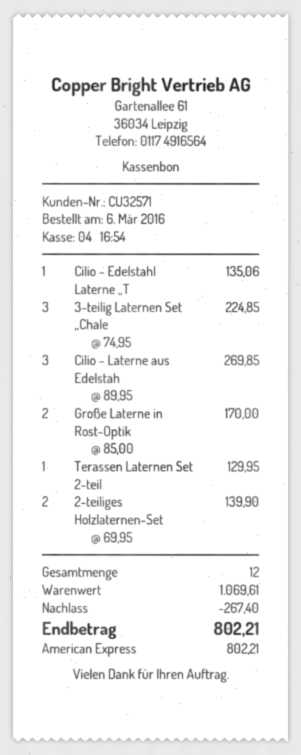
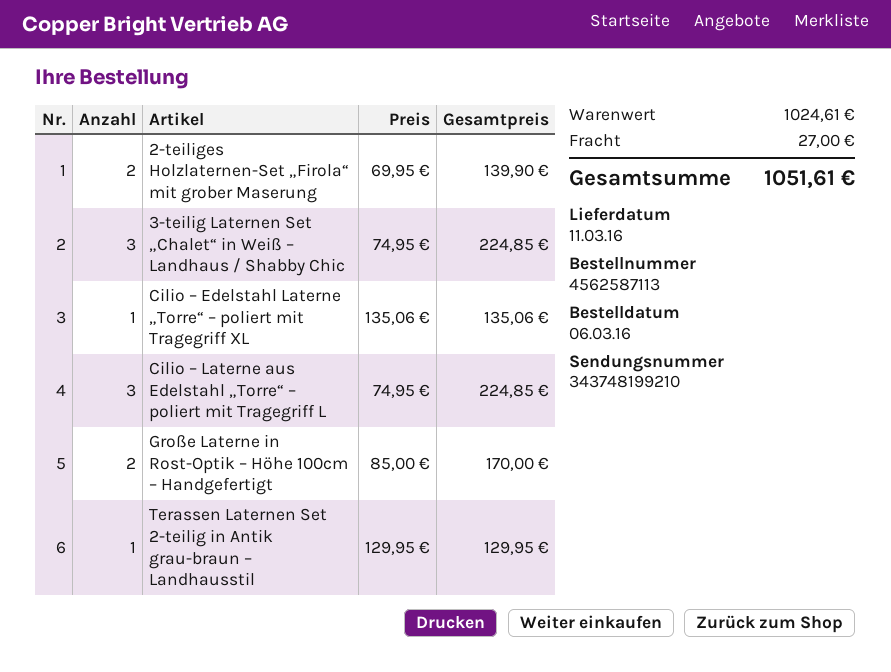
Cilio – Laterne aus Edelstah: 3 x 89.95 = 269.85 -> 3 x 74.95 = 224.85
subtotal: 1069.61 -> 1024.61
discount: 267.40 -> none
shipping: none -> 27.00
total: 802.21 -> 1051.61

